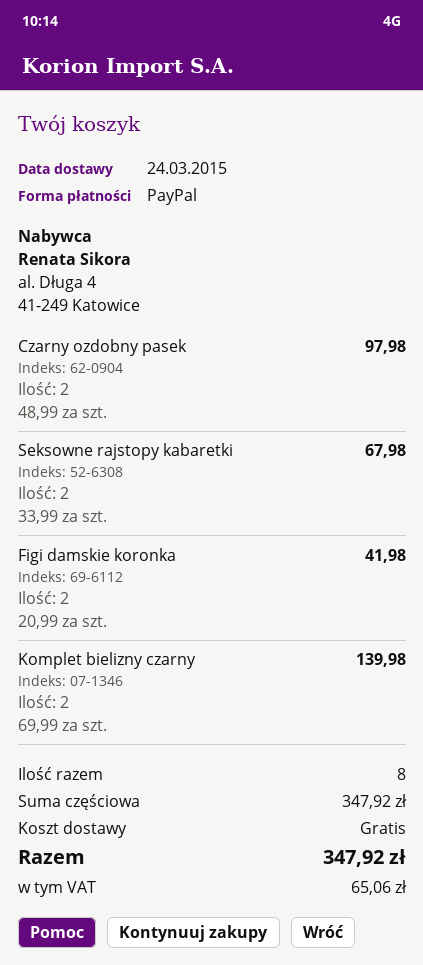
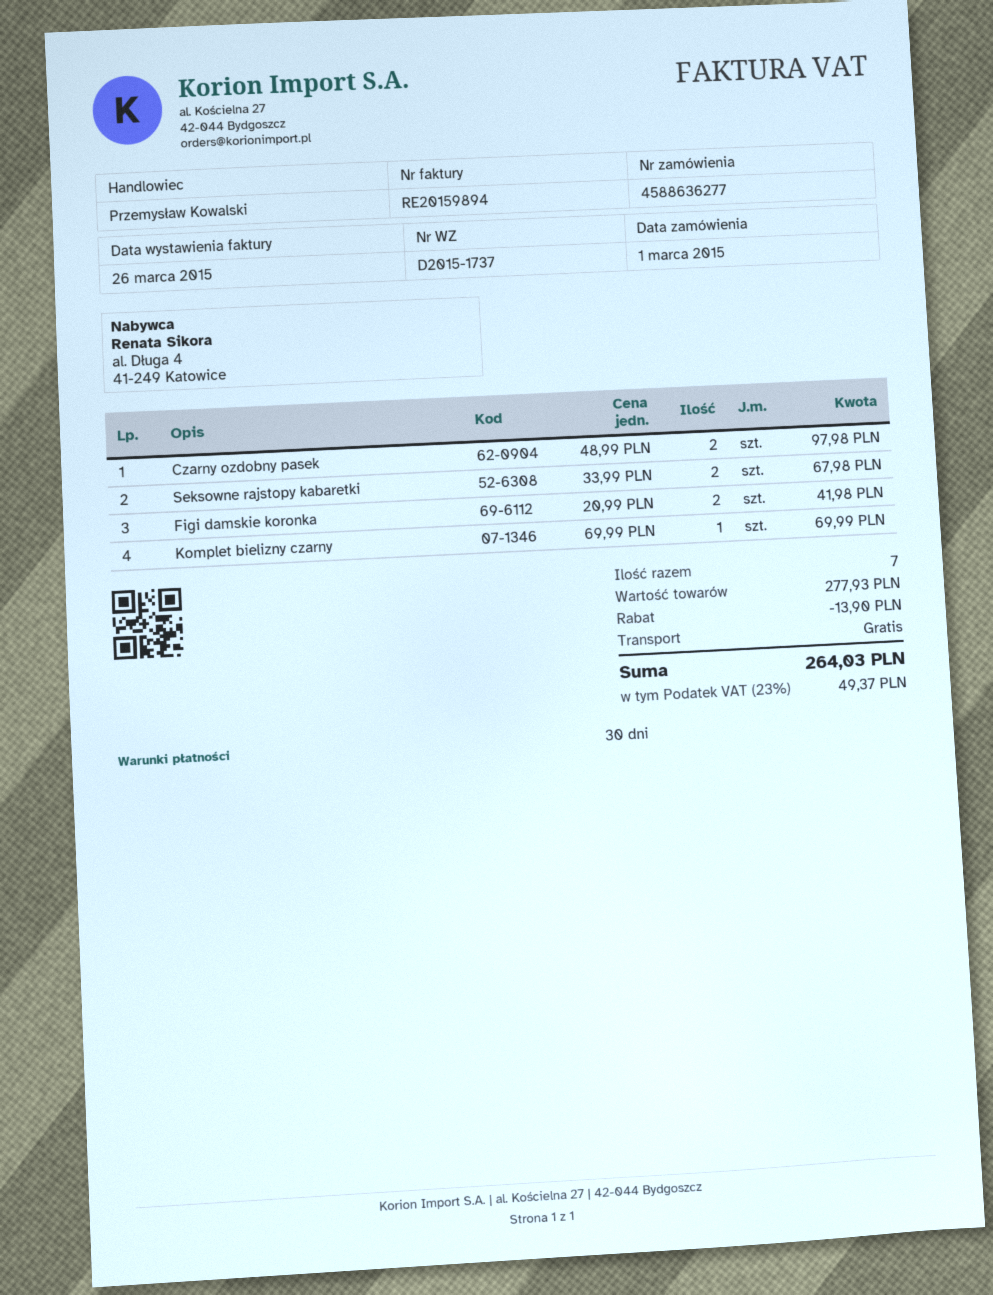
Komplet bielizny czarny: 2 x 69.99 = 139.98 -> 1 x 69.99 = 69.99
total quantity: 8 -> 7
subtotal: 347.92 -> 277.93
discount: none -> 13.90
tax: 65.06 -> 49.37
total: 347.92 -> 264.03

